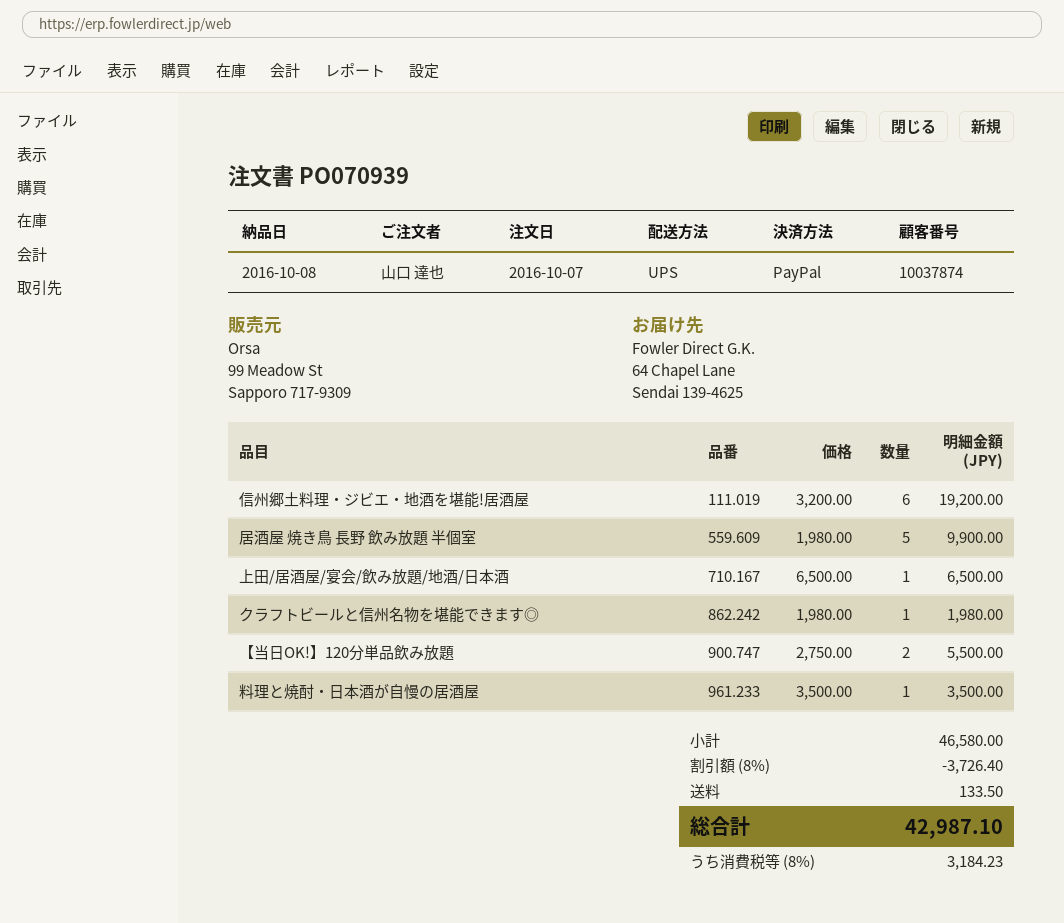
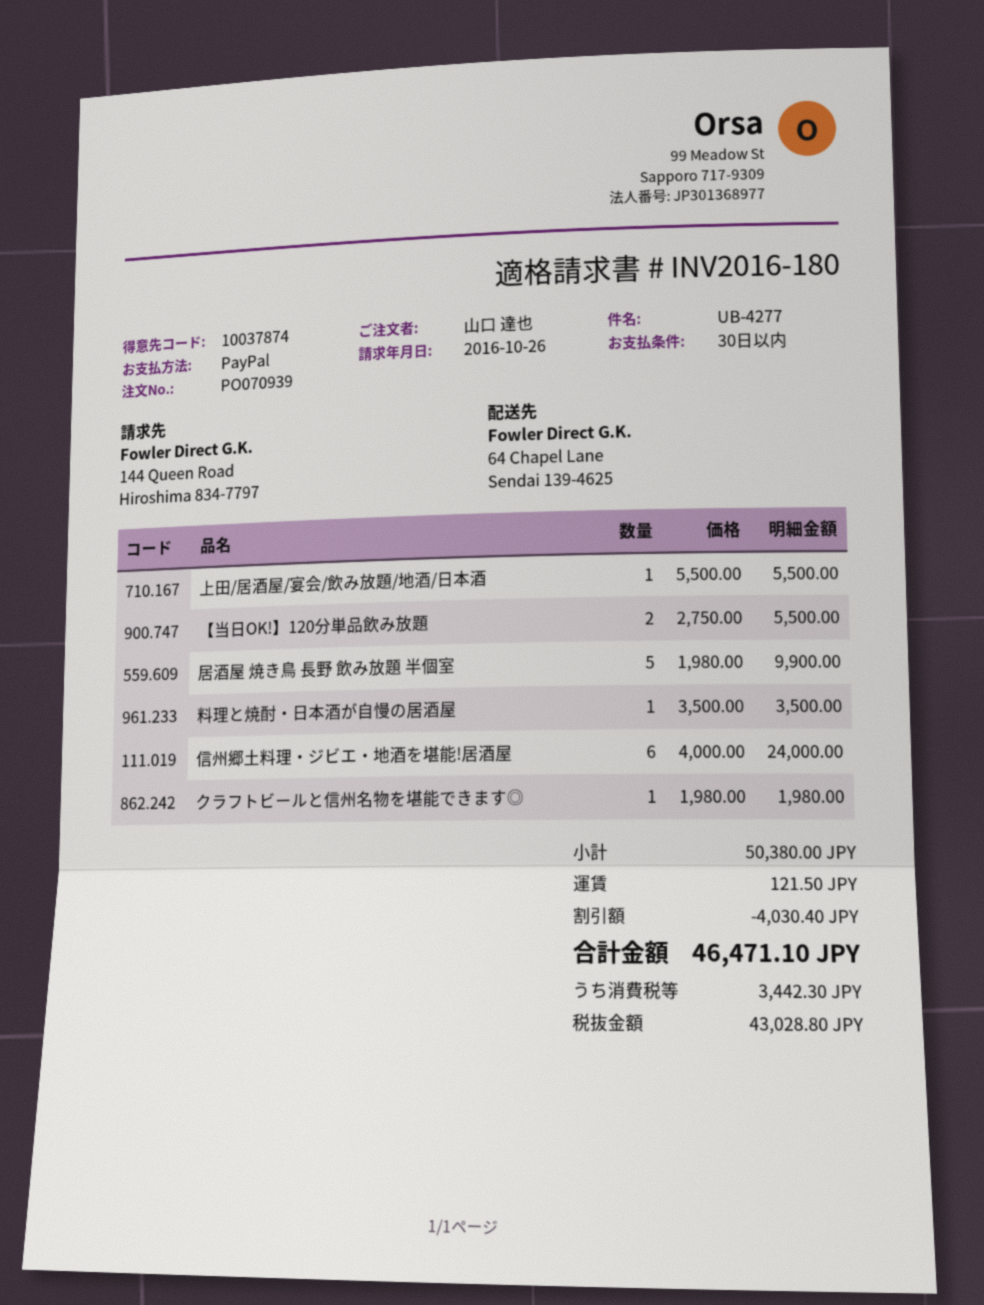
信州郷土料理・ジビエ・地酒を堪能!居酒屋: 6 x 3200.00 = 19200.00 -> 6 x 4000.00 = 24000.00
上田/居酒屋/宴会/飲み放題/地酒/日本酒: 1 x 6500.00 = 6500.00 -> 1 x 5500.00 = 5500.00
subtotal: 46580.00 -> 50380.00
discount: 3726.40 -> 4030.40
shipping: 133.50 -> 121.50
tax: 3184.23 -> 3442.30
total: 42987.10 -> 46471.10

